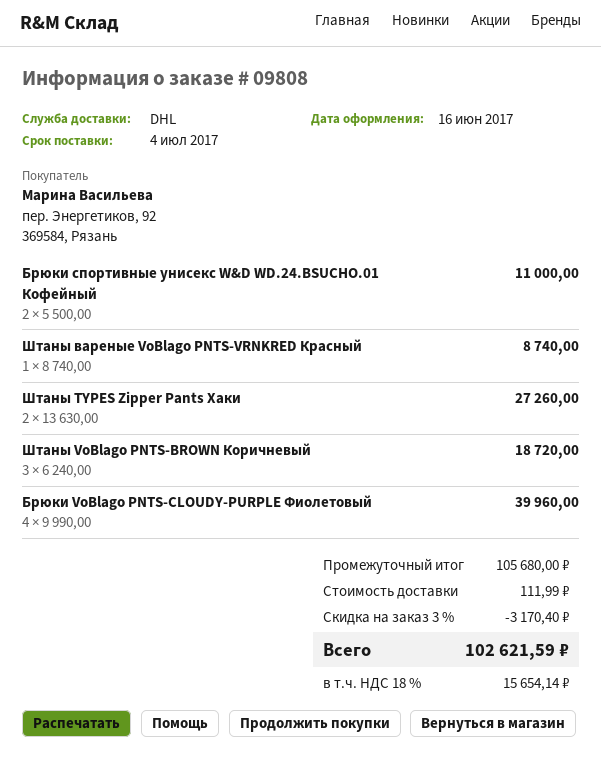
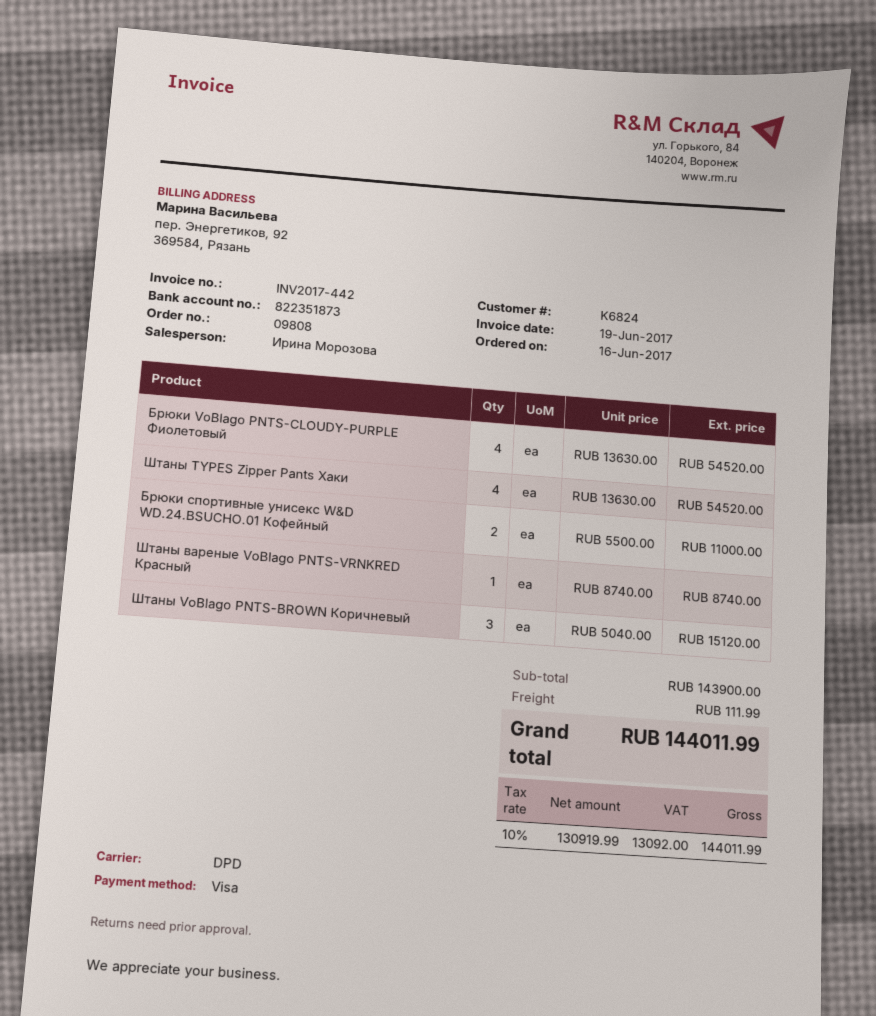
shipping method: DHL -> DPD
Штаны TYPES Zipper Pants Хаки: 2 x 13630.00 = 27260.00 -> 4 x 13630.00 = 54520.00
Штаны VoBlago PNTS-BROWN Коричневый: 3 x 6240.00 = 18720.00 -> 3 x 5040.00 = 15120.00
Брюки VoBlago PNTS-CLOUDY-PURPLE Фиолетовый: 4 x 9990.00 = 39960.00 -> 4 x 13630.00 = 54520.00
subtotal: 105680.00 -> 143900.00
discount: 3% = 3170.40 -> none
tax: 18% = 15654.14 -> 10% = 13092.00
total: 102621.59 -> 144011.99

